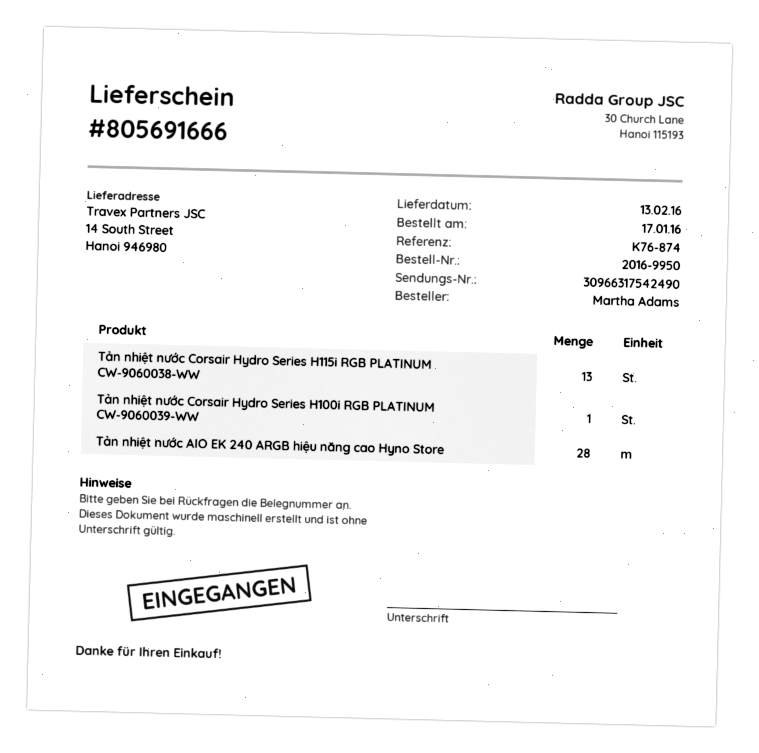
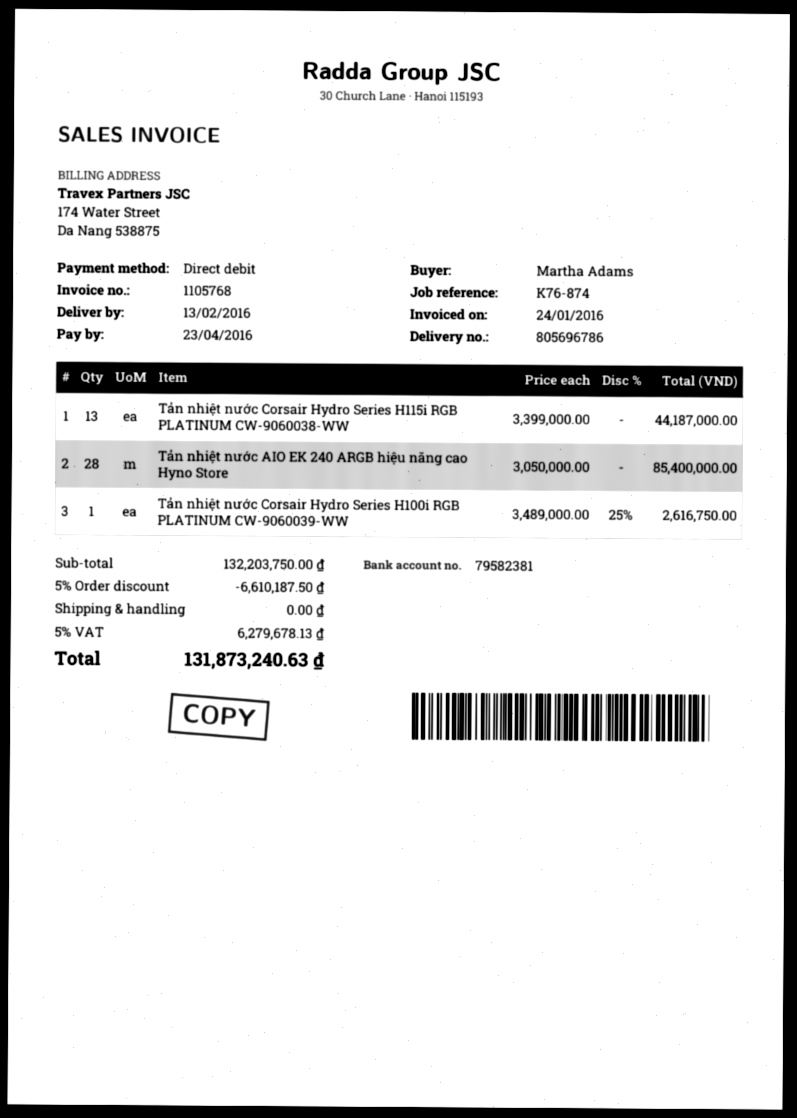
delivery note number: 805691666 -> 805696786

